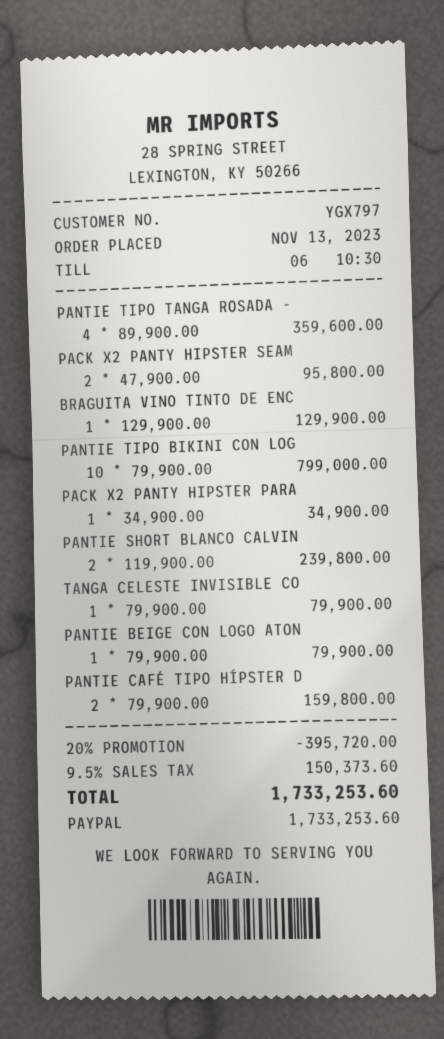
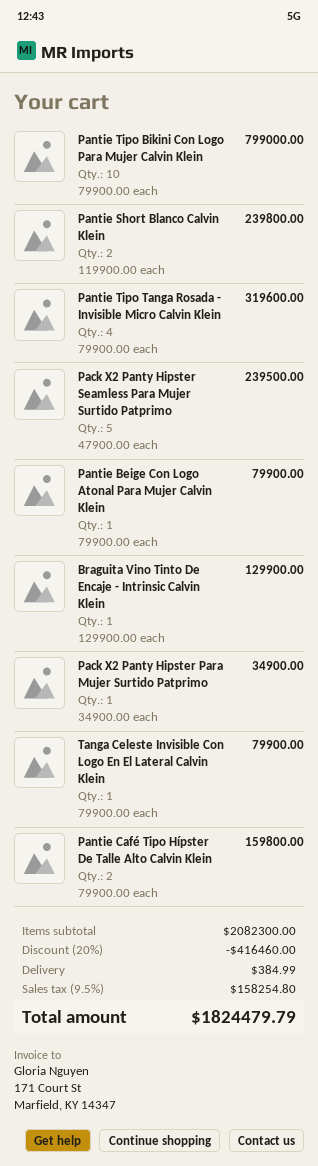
PANTIE TIPO TANGA ROSADA -: 4 x 89900.00 = 359600.00 -> 4 x 79900.00 = 319600.00
PACK X2 PANTY HIPSTER SEAM: 2 x 47900.00 = 95800.00 -> 5 x 47900.00 = 239500.00
discount: 20% = 395720.00 -> 20% = 416460.00
shipping: none -> 384.99
tax: 9.5% = 150373.60 -> 9.5% = 158254.80
total: 1733253.60 -> 1824479.79

